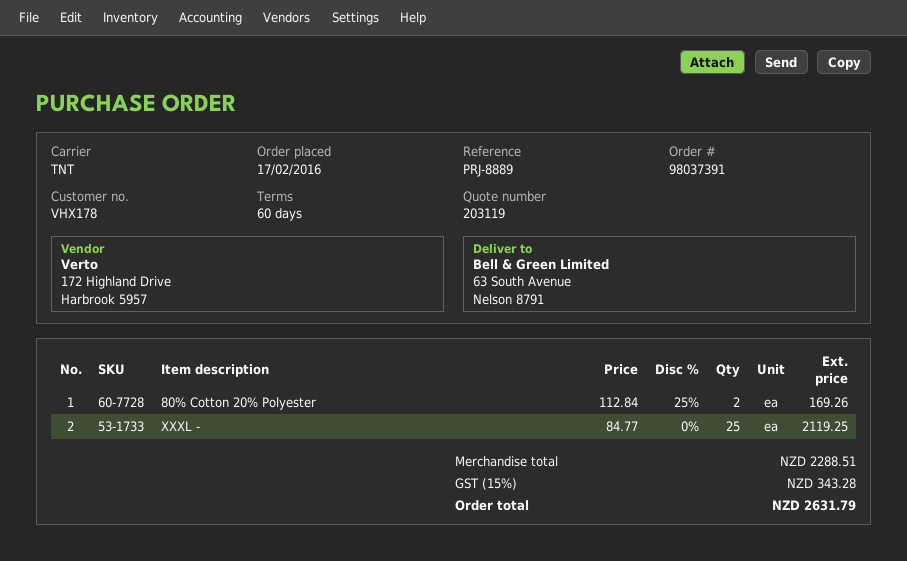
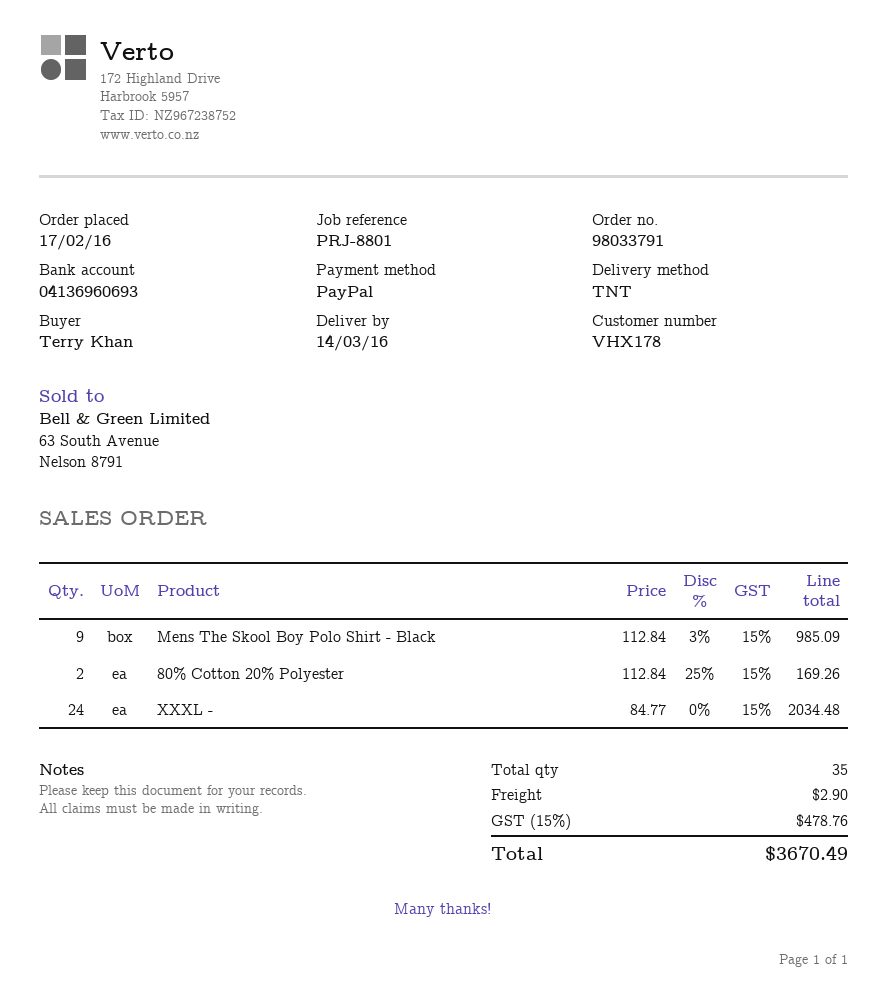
order number: 98037391 -> 98033791
reference: PRJ-8889 -> PRJ-8801
XXXL -: 25 x 84.77 = 2119.25 -> 24 x 84.77 = 2034.48
Mens The Skool Boy Polo Shirt - Black: none -> 9 x 112.84 - 3% = 985.09
shipping: none -> 2.90
tax: 15% = 343.28 -> 15% = 478.76
total: 2631.79 -> 3670.49

